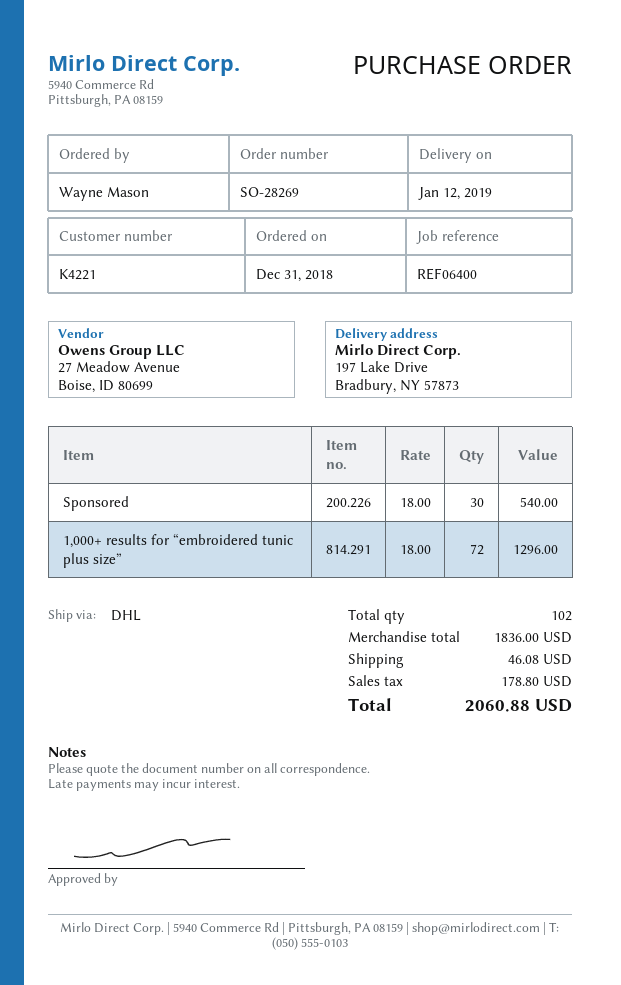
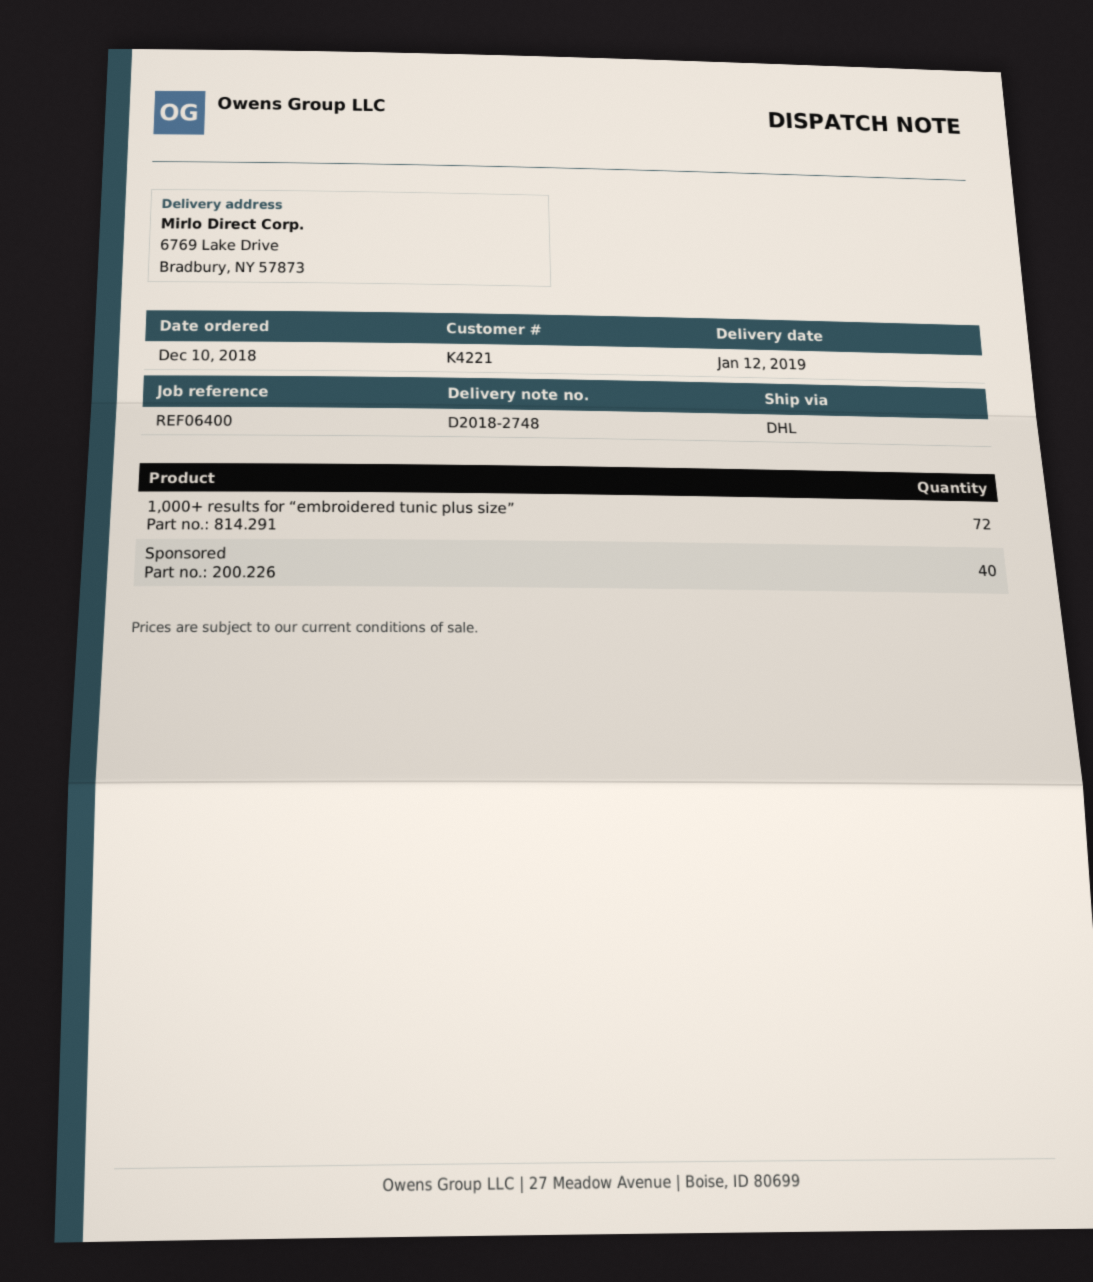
order date: 2018-12-31 -> 2018-12-10
ship to: 197 Lake Drive, Bradbury, NY 57873 -> 6769 Lake Drive, Bradbury, NY 57873
Sponsored: 30 -> 40

